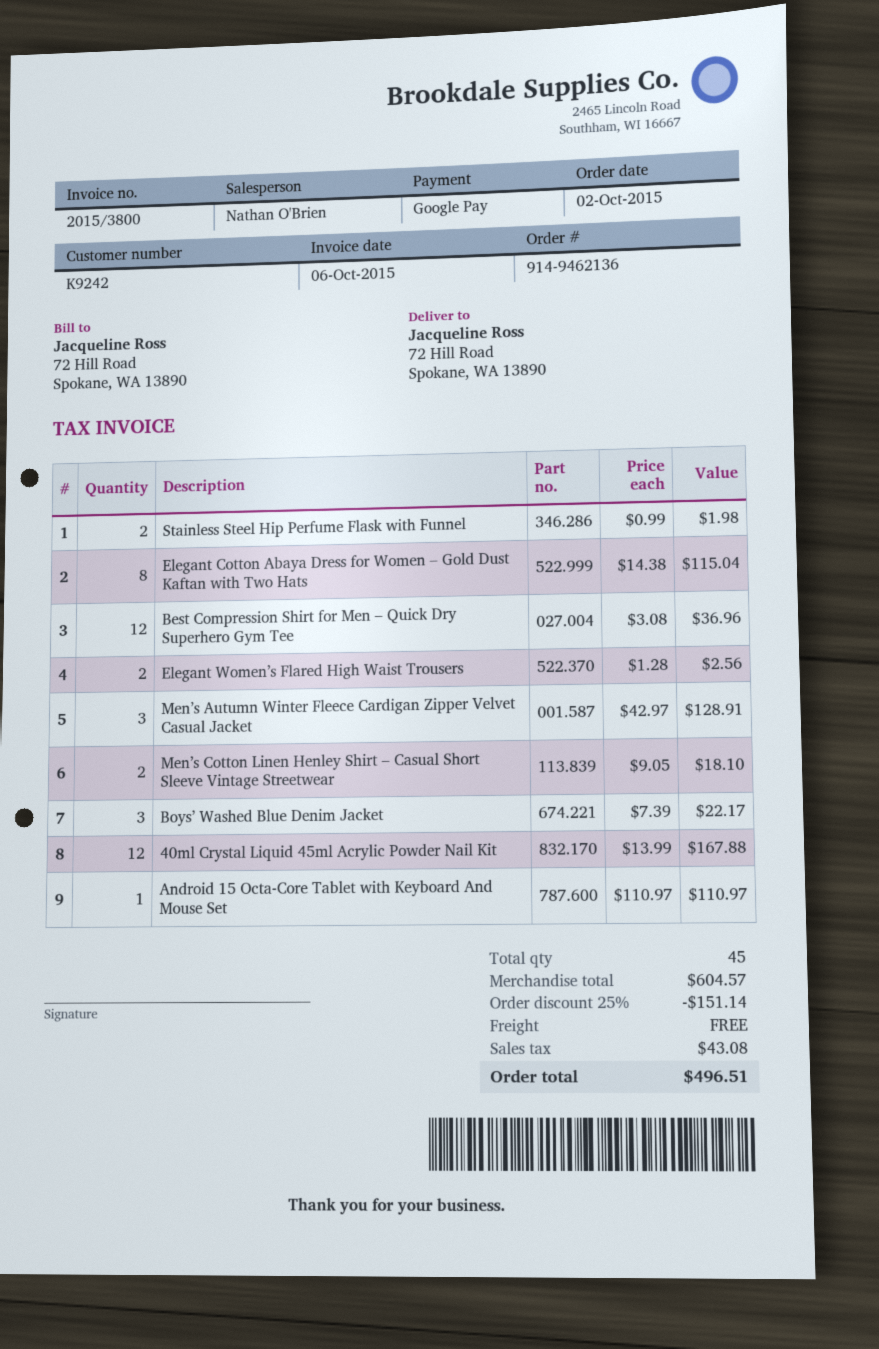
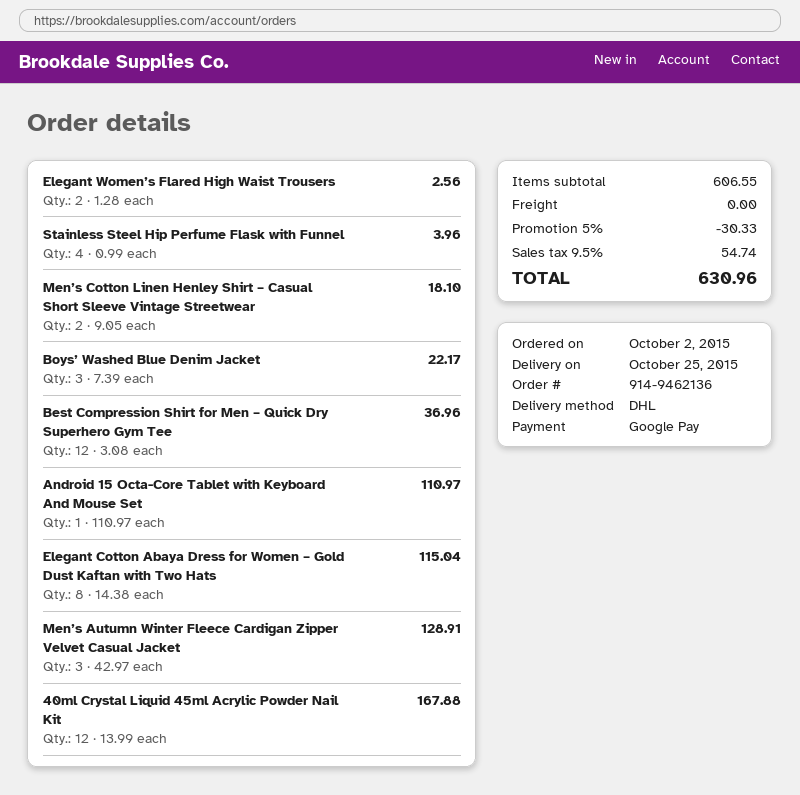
Stainless Steel Hip Perfume Flask with Funnel: 2 x 0.99 = 1.98 -> 4 x 0.99 = 3.96
subtotal: 604.57 -> 606.55
discount: 25% = 151.14 -> 5% = 30.33
tax: 43.08 -> 54.74
total: 496.51 -> 630.96

